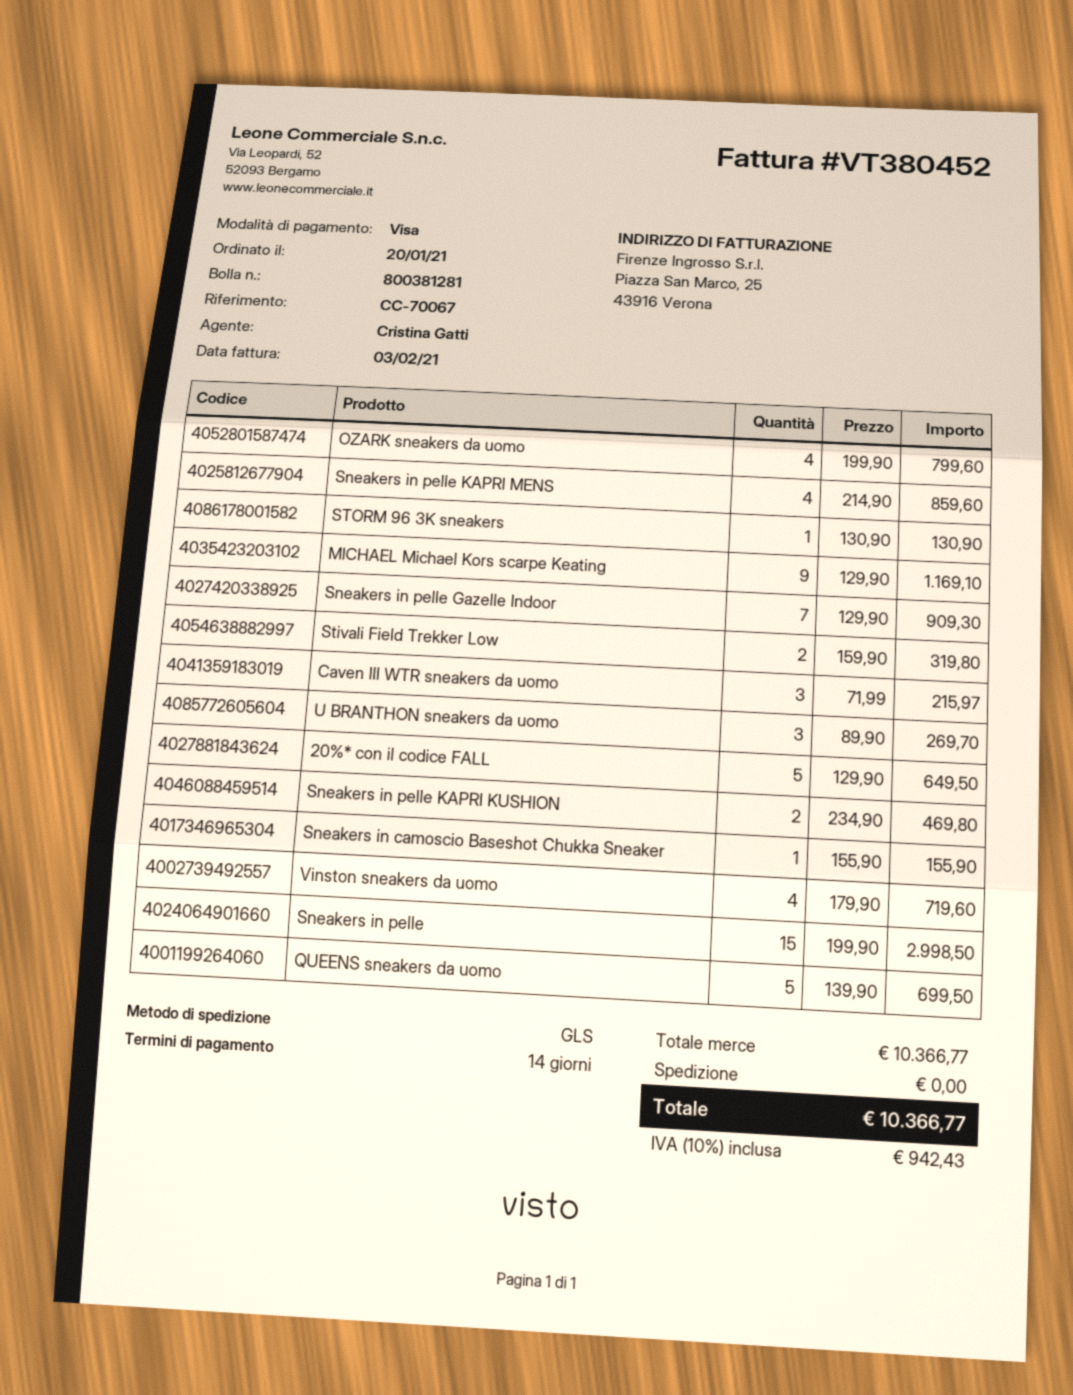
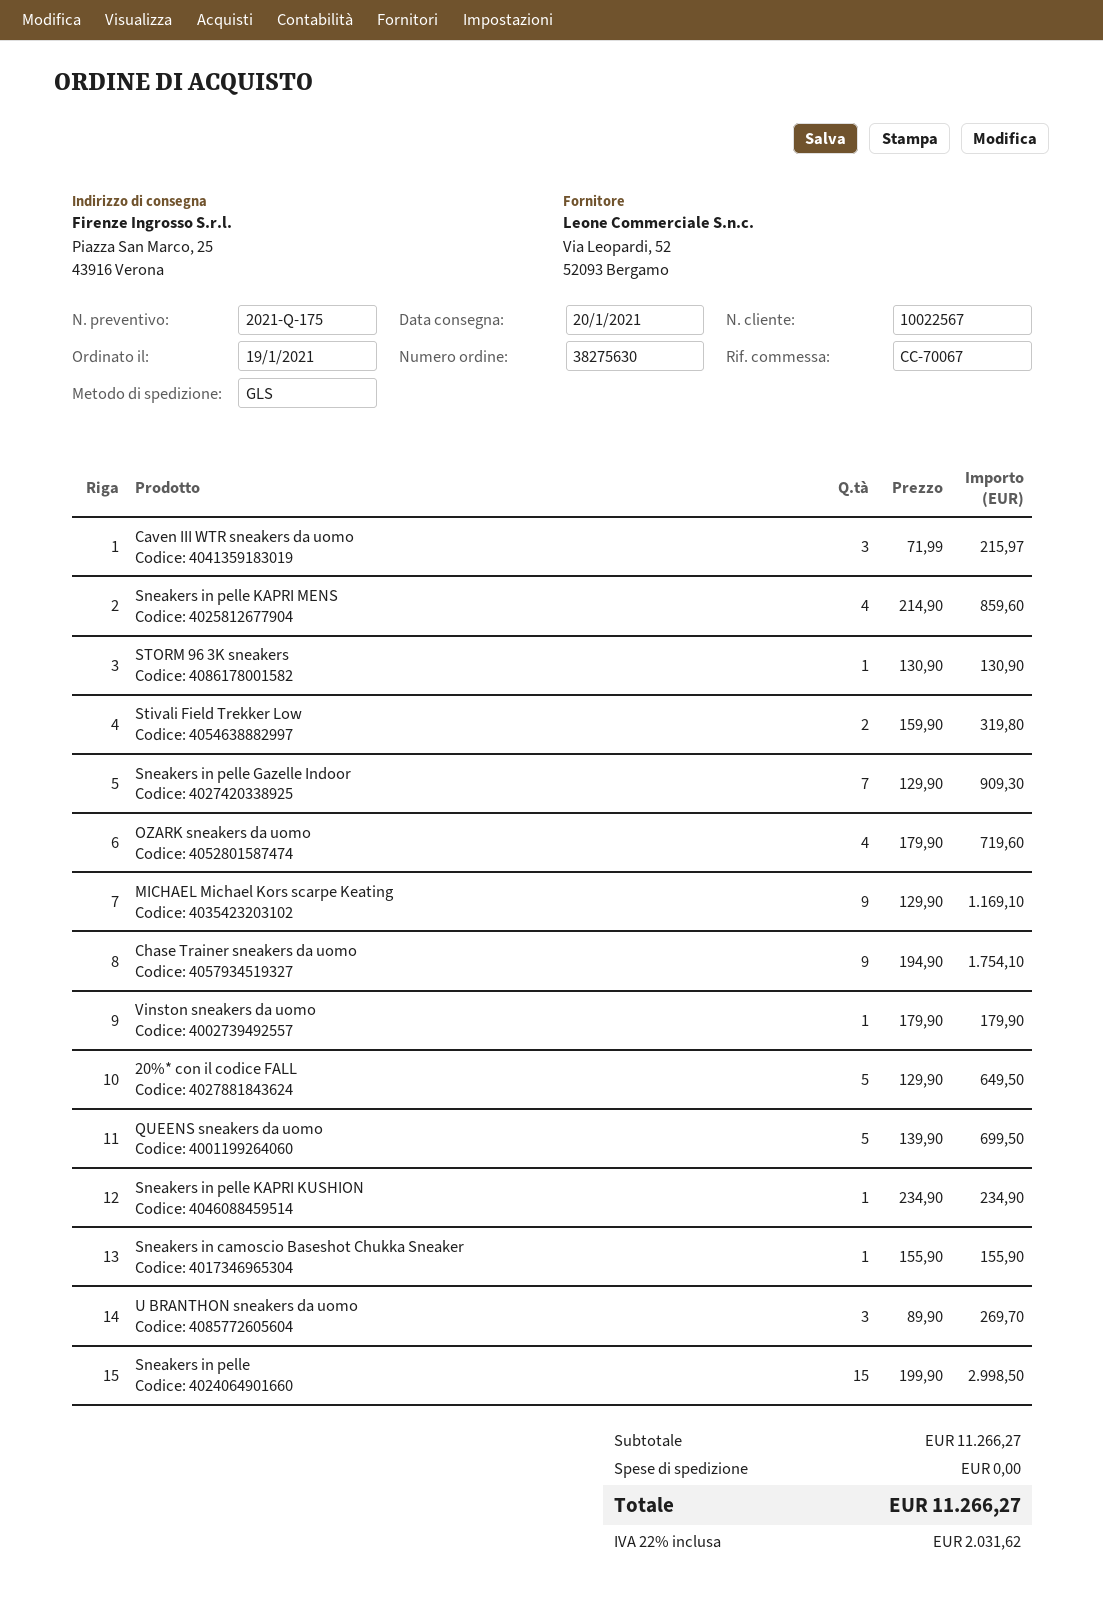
order date: 2021-01-20 -> 2021-01-19
OZARK sneakers da uomo: 4 x 199.90 = 799.60 -> 4 x 179.90 = 719.60
Sneakers in pelle KAPRI KUSHION: 2 x 234.90 = 469.80 -> 1 x 234.90 = 234.90
Vinston sneakers da uomo: 4 x 179.90 = 719.60 -> 1 x 179.90 = 179.90
Chase Trainer sneakers da uomo: none -> 9 x 194.90 = 1754.10
subtotal: 10366.77 -> 11266.27
tax: 10% = 942.43 -> 22% = 2031.62
total: 10366.77 -> 11266.27

